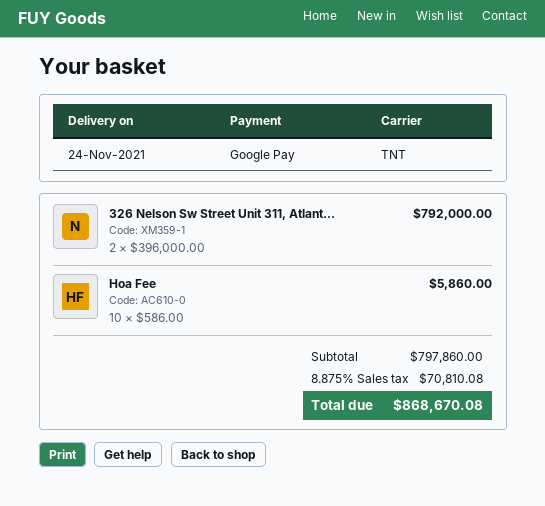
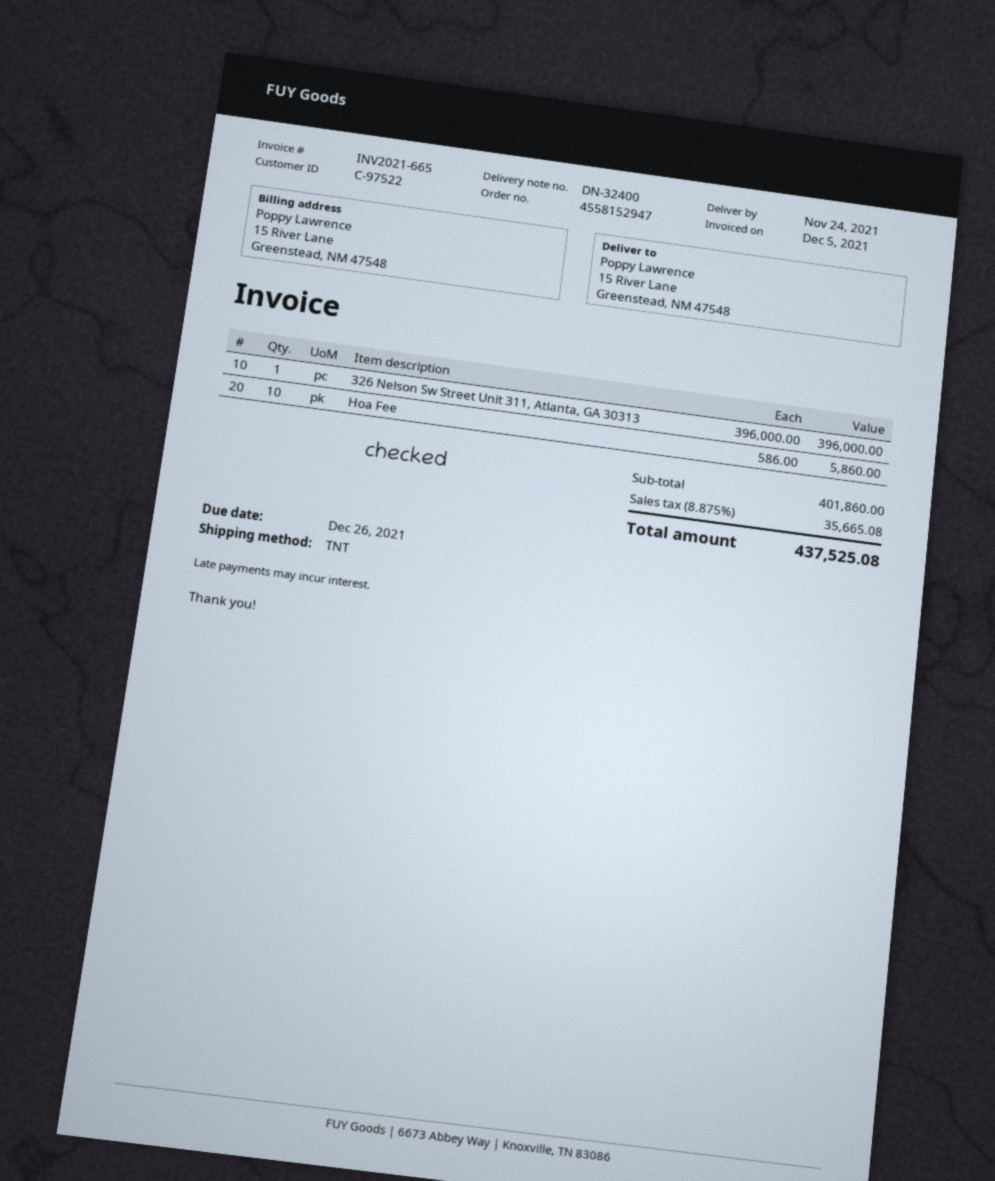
326 Nelson Sw Street Unit 311, Atlant...: 2 x 396000.00 = 792000.00 -> 1 x 396000.00 = 396000.00
subtotal: 797860.00 -> 401860.00
tax: 8.875% = 70810.08 -> 8.875% = 35665.08
total: 868670.08 -> 437525.08

